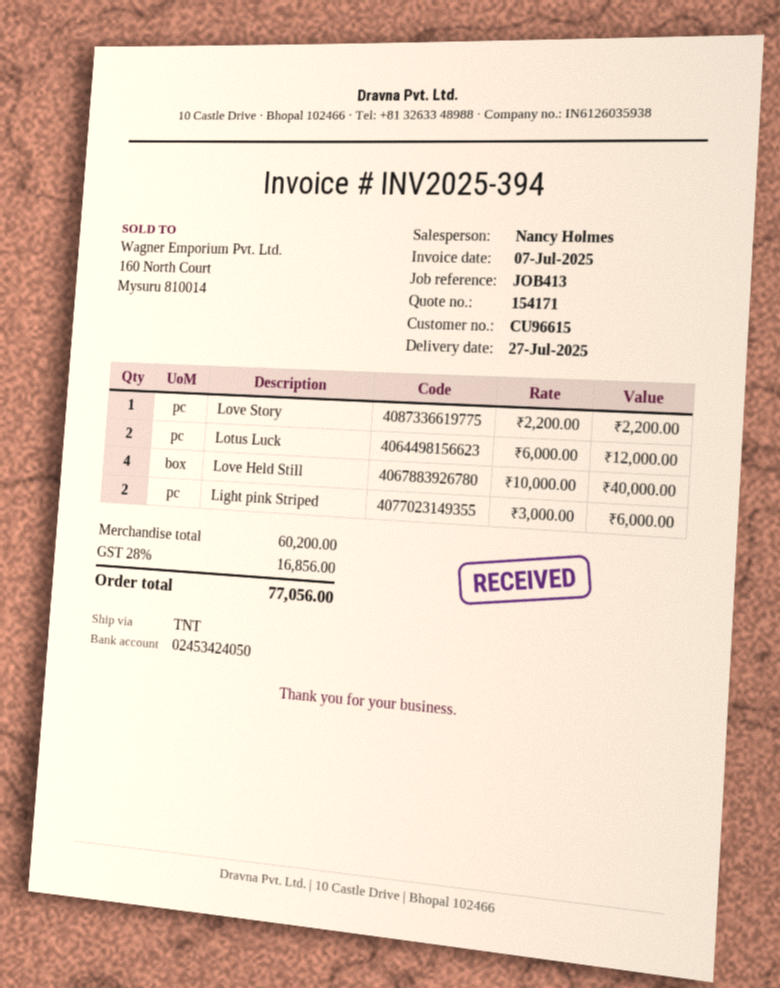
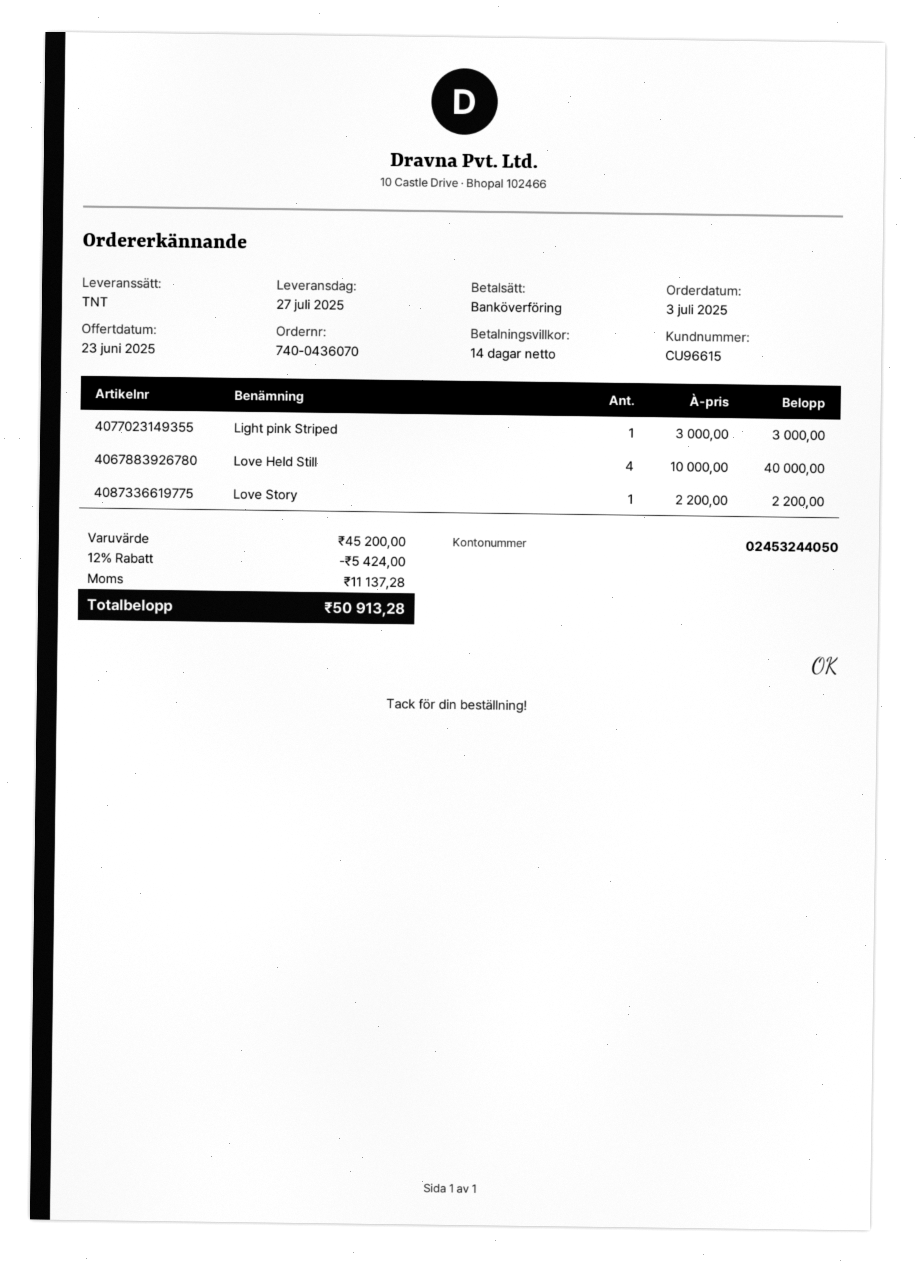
bank account: 02453424050 -> 02453244050
Lotus Luck: 2 x 6000.00 = 12000.00 -> none
Light pink Striped: 2 x 3000.00 = 6000.00 -> 1 x 3000.00 = 3000.00
subtotal: 60200.00 -> 45200.00
discount: none -> 12% = 5424.00
tax: 16856.00 -> 11137.28
total: 77056.00 -> 50913.28

